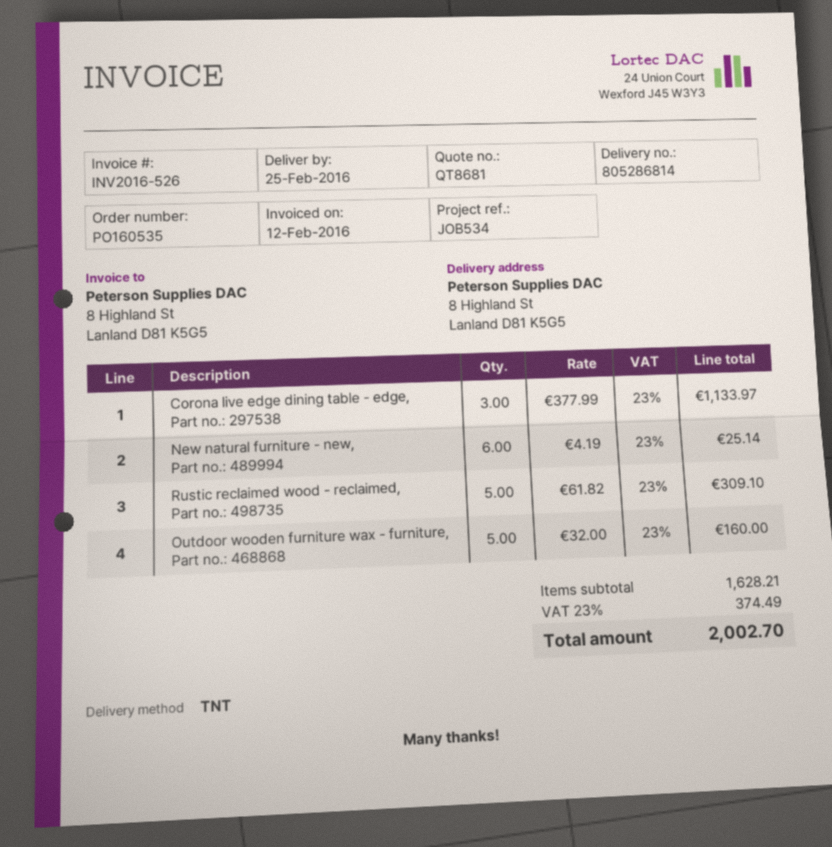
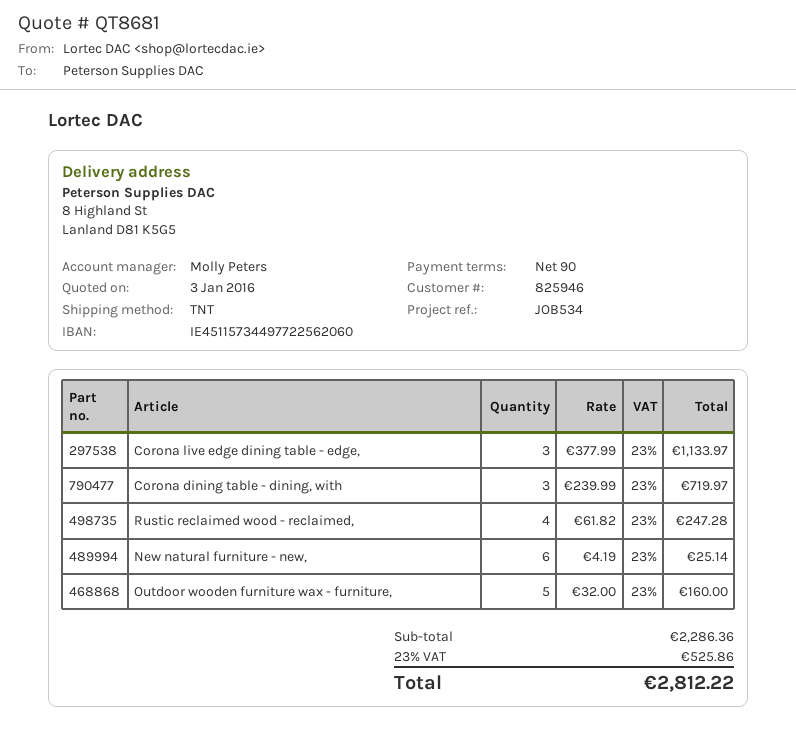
Rustic reclaimed wood - reclaimed,: 5 x 61.82 = 309.10 -> 4 x 61.82 = 247.28
Corona dining table - dining, with: none -> 3 x 239.99 = 719.97
subtotal: 1628.21 -> 2286.36
tax: 23% = 374.49 -> 23% = 525.86
total: 2002.70 -> 2812.22

